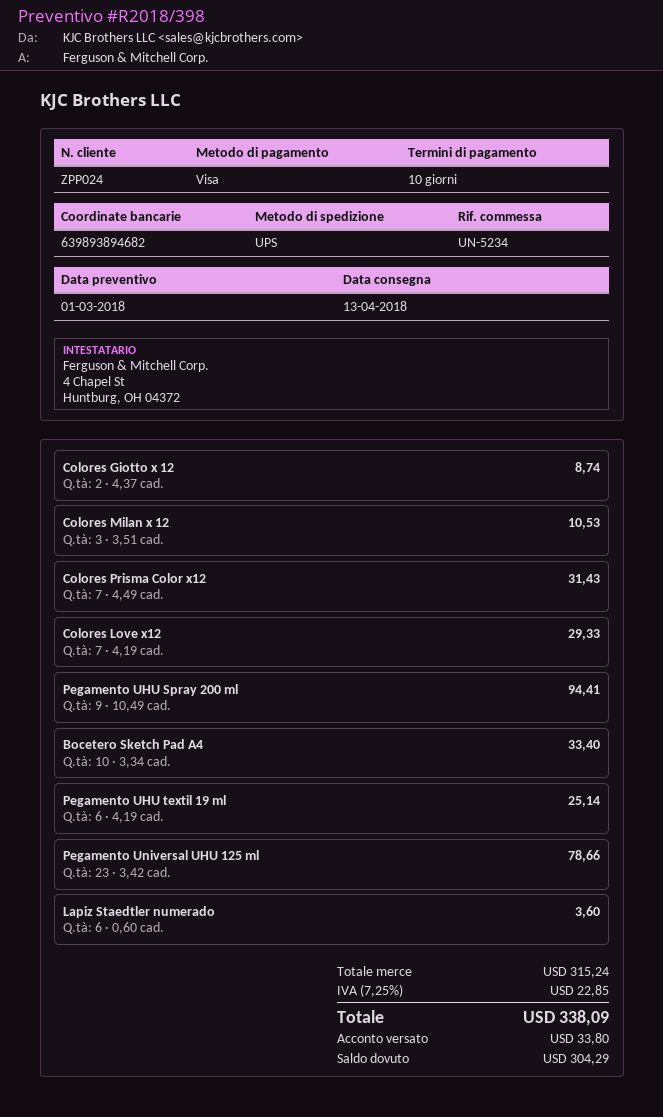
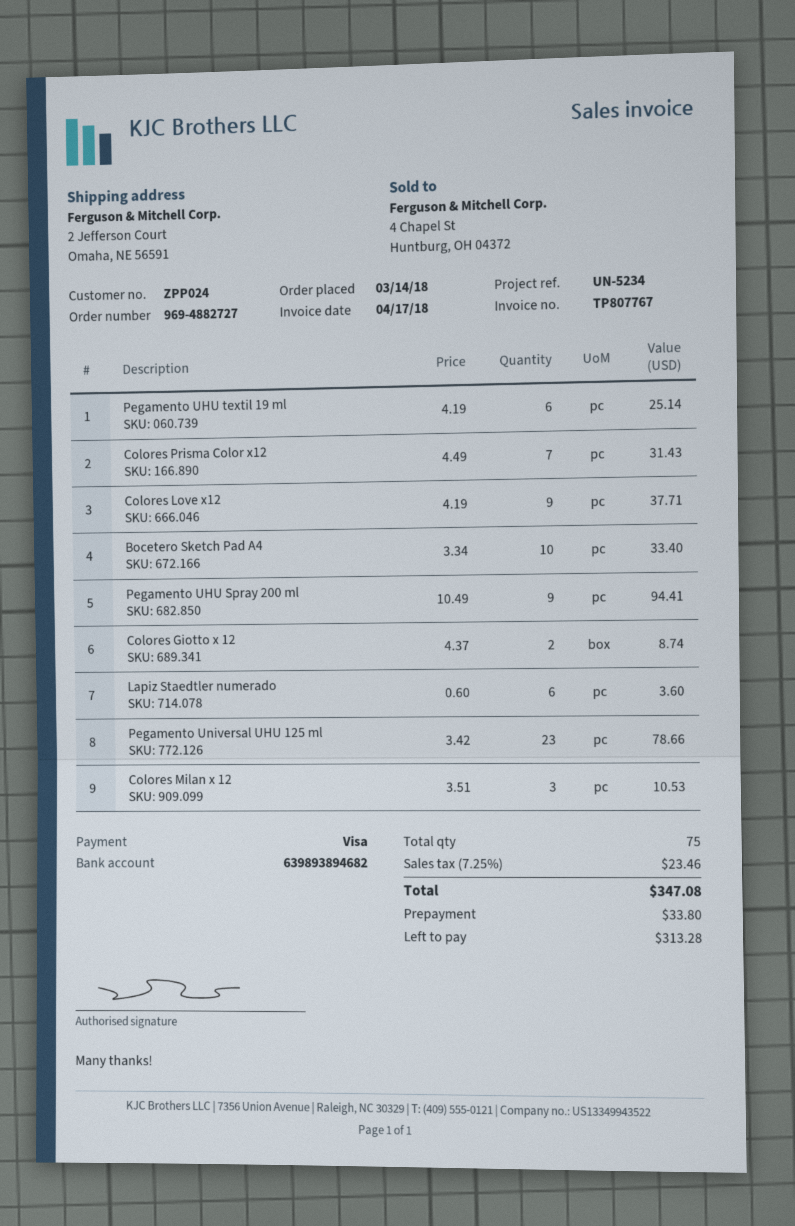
Colores Love x12: 7 x 4.19 = 29.33 -> 9 x 4.19 = 37.71
tax: 7.25% = 22.85 -> 7.25% = 23.46
total: 338.09 -> 347.08
balance: 304.29 -> 313.28

